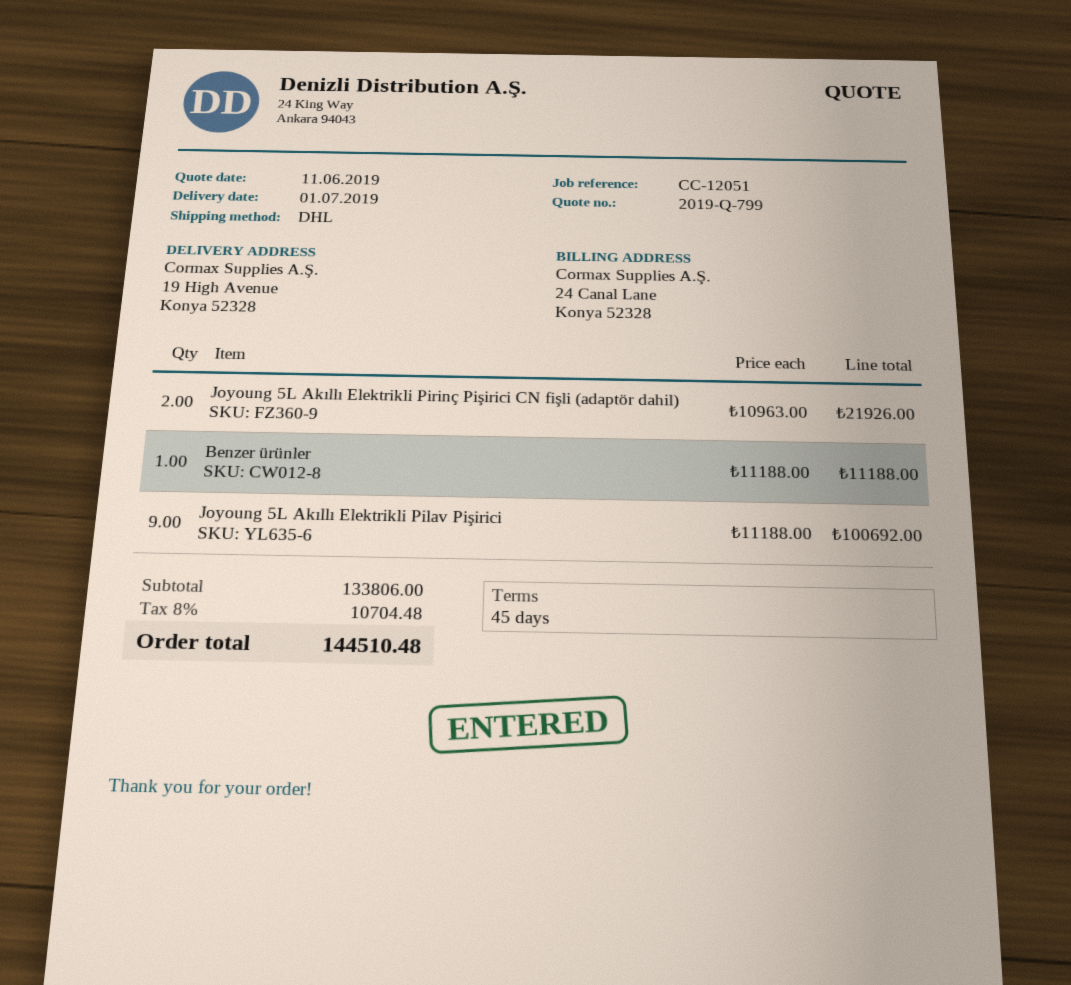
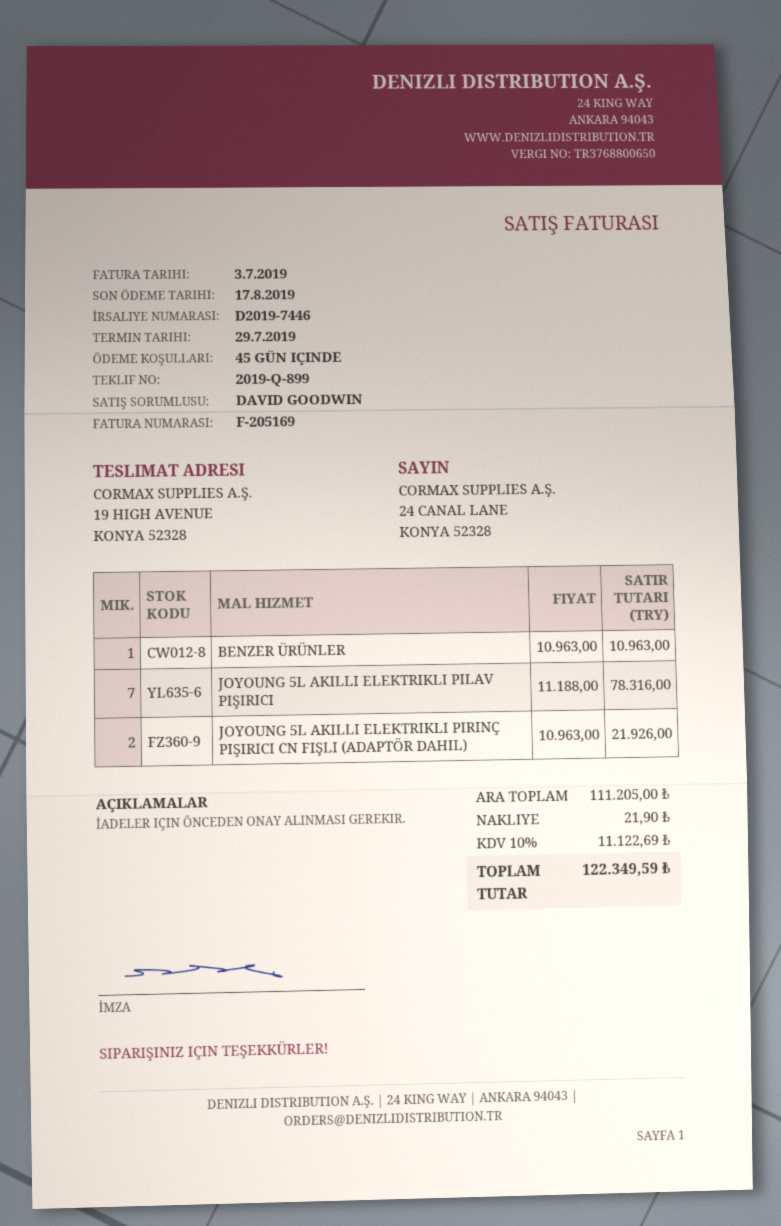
quote number: 2019-Q-799 -> 2019-Q-899
delivery date: 2019-07-01 -> 2019-07-29
Benzer ürünler: 1 x 11188.00 = 11188.00 -> 1 x 10963.00 = 10963.00
Joyoung 5L Akıllı Elektrikli Pilav Pişirici: 9 x 11188.00 = 100692.00 -> 7 x 11188.00 = 78316.00
subtotal: 133806.00 -> 111205.00
shipping: none -> 21.90
tax: 8% = 10704.48 -> 10% = 11122.69
total: 144510.48 -> 122349.59

